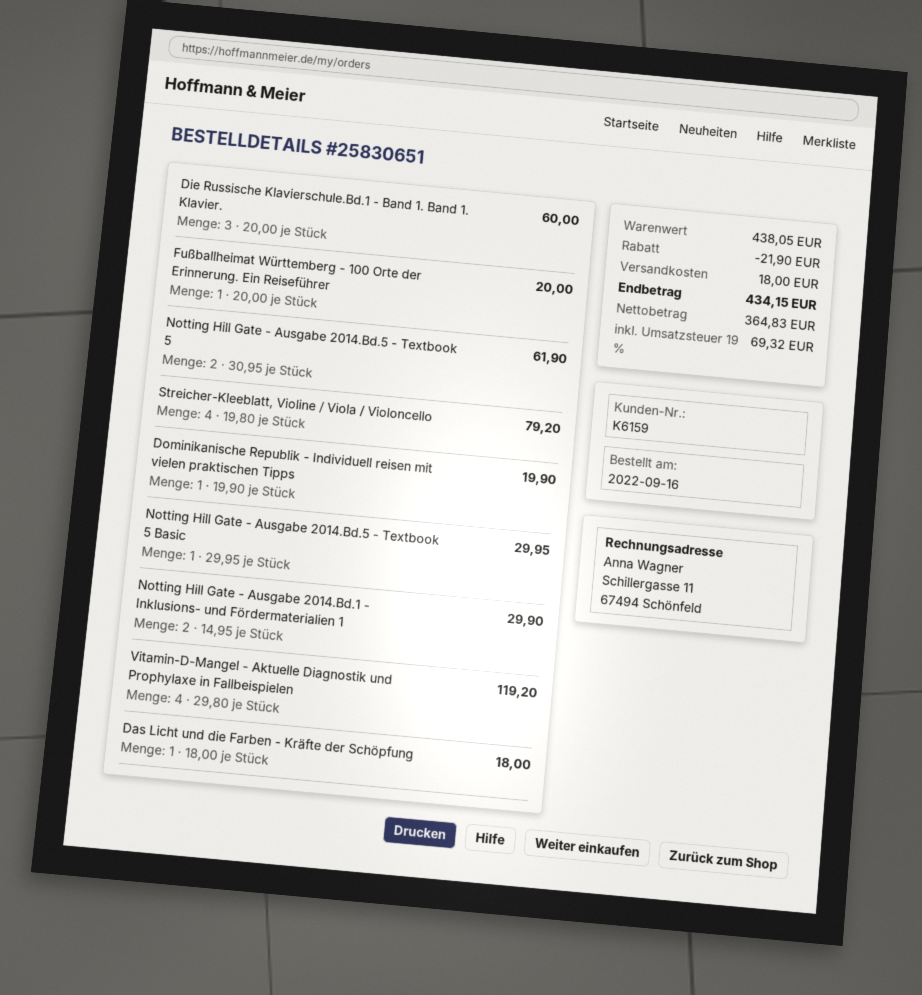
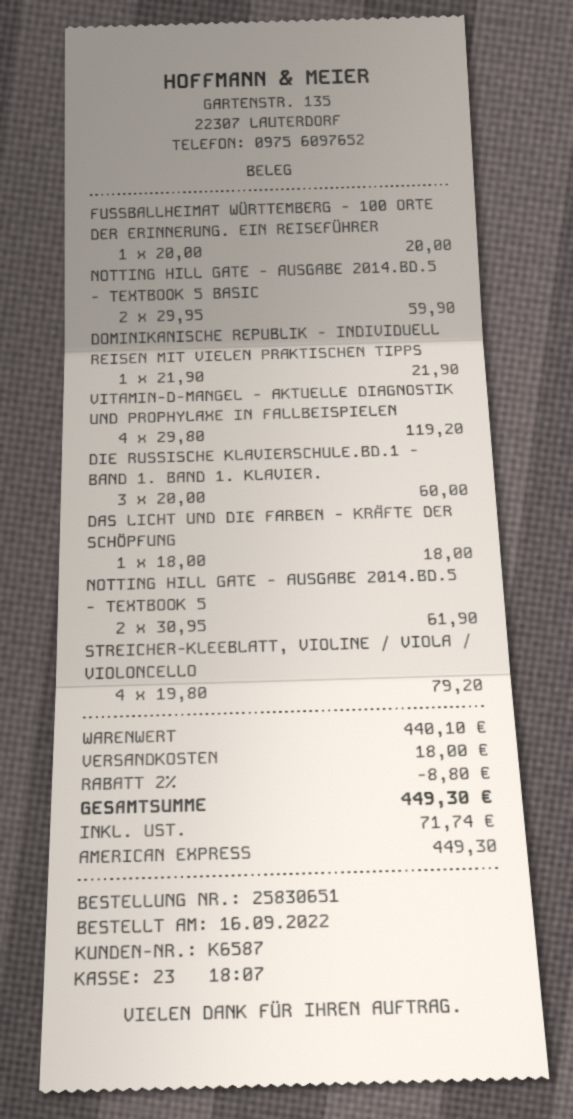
customer number: K6159 -> K6587
Dominikanische Republik - Individuell reisen mit vielen praktischen Tipps: 1 x 19.90 = 19.90 -> 1 x 21.90 = 21.90
Notting Hill Gate - Ausgabe 2014.Bd.5 - Textbook 5 Basic: 1 x 29.95 = 29.95 -> 2 x 29.95 = 59.90
Notting Hill Gate - Ausgabe 2014.Bd.1 - Inklusions- und Fördermaterialien 1: 2 x 14.95 = 29.90 -> none
subtotal: 438.05 -> 440.10
discount: 21.90 -> 8.80
tax: 69.32 -> 71.74
total: 434.15 -> 449.30

